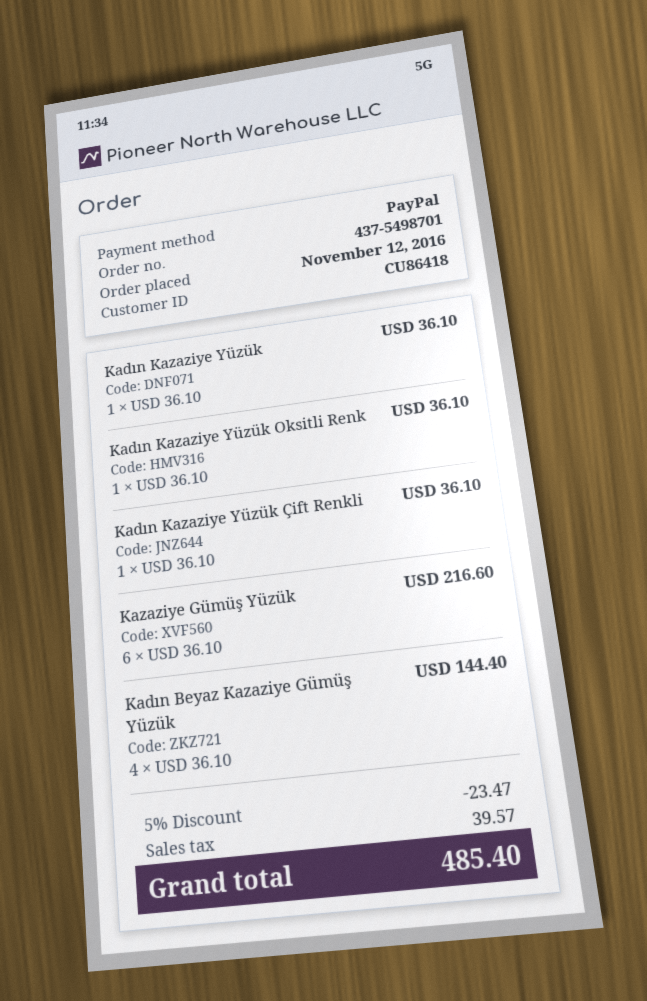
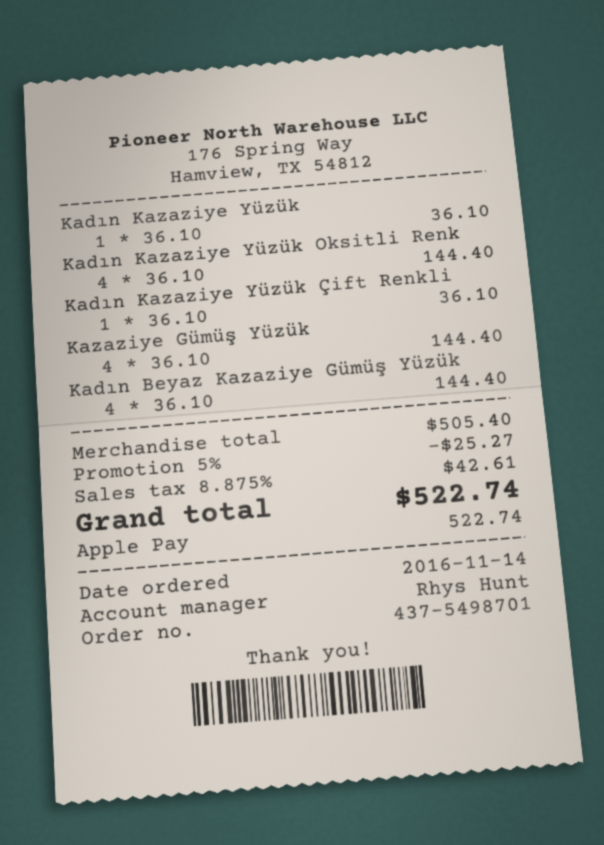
order date: 2016-11-12 -> 2016-11-14
payment method: PayPal -> Apple Pay
Kadın Kazaziye Yüzük Oksitli Renk: 1 x 36.10 = 36.10 -> 4 x 36.10 = 144.40
Kazaziye Gümüş Yüzük: 6 x 36.10 = 216.60 -> 4 x 36.10 = 144.40
discount: 5% = 23.47 -> 5% = 25.27
tax: 39.57 -> 42.61
total: 485.40 -> 522.74

